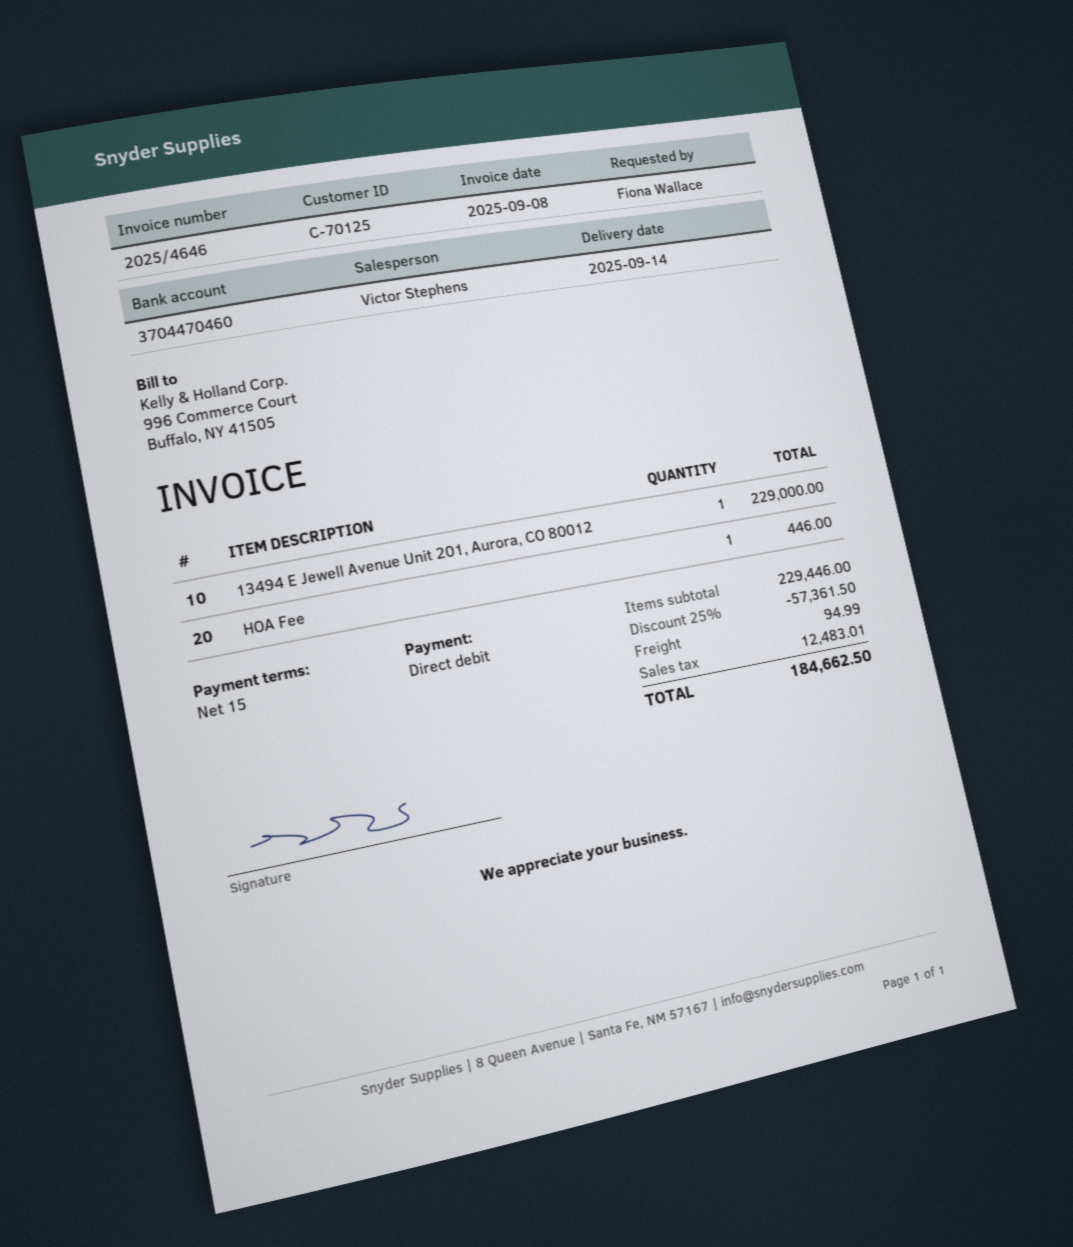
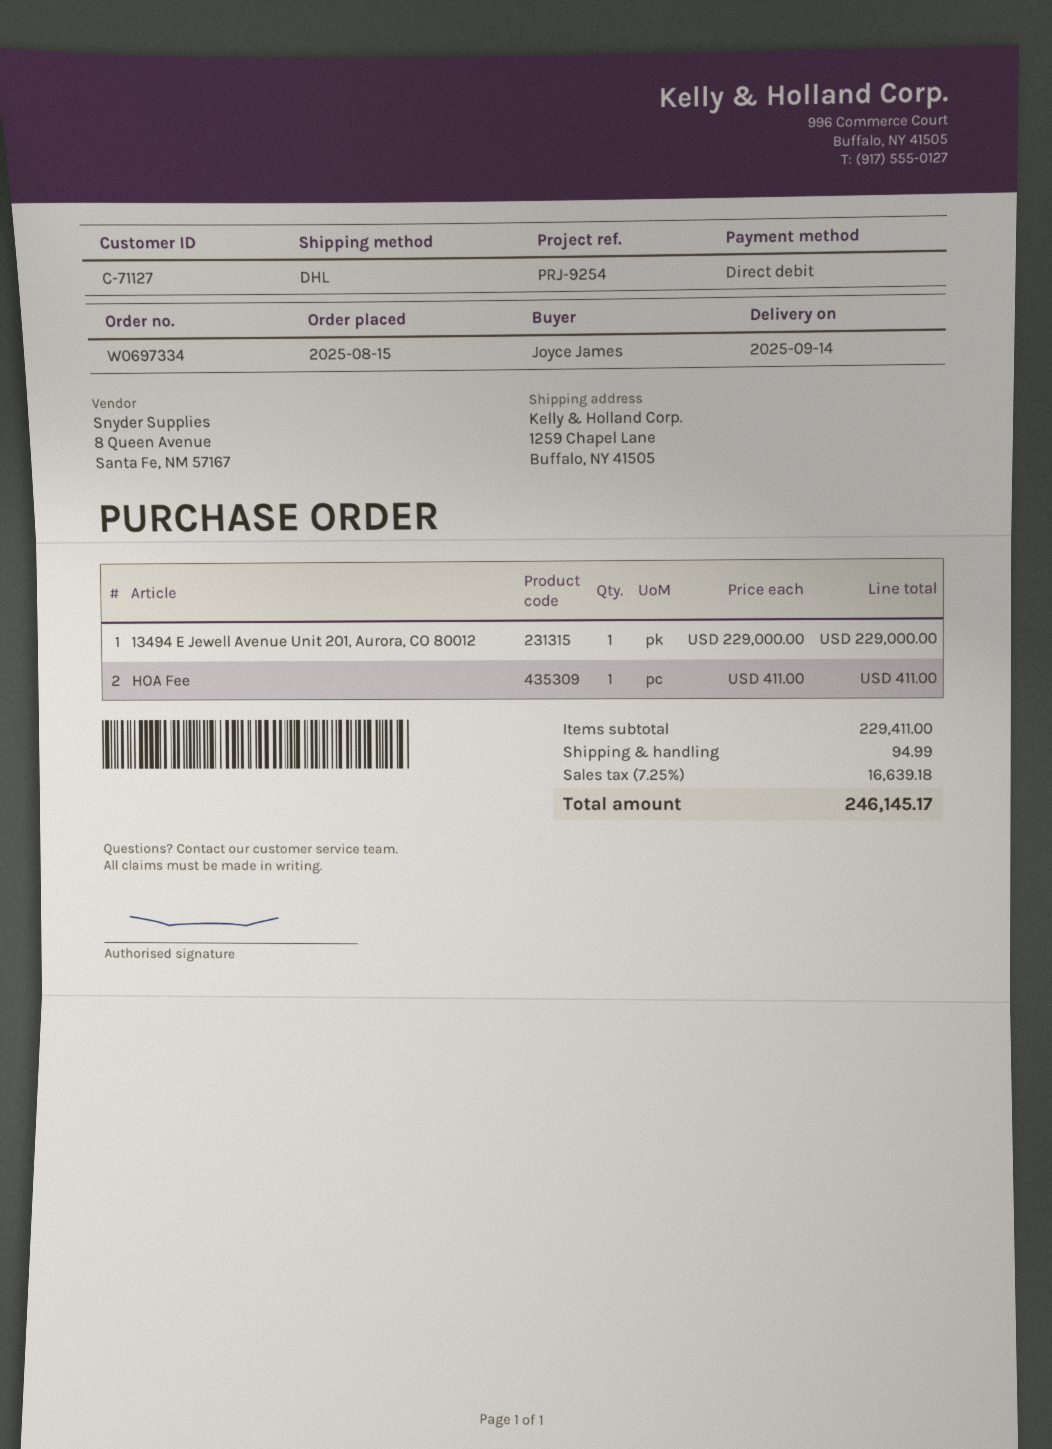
customer number: C-70125 -> C-71127
ordered by: Fiona Wallace -> Joyce James
HOA Fee: 1 for 446.00 -> 1 for 411.00
subtotal: 229446.00 -> 229411.00
discount: 25% = 57361.50 -> none
tax: 12483.01 -> 16639.18
total: 184662.50 -> 246145.17

